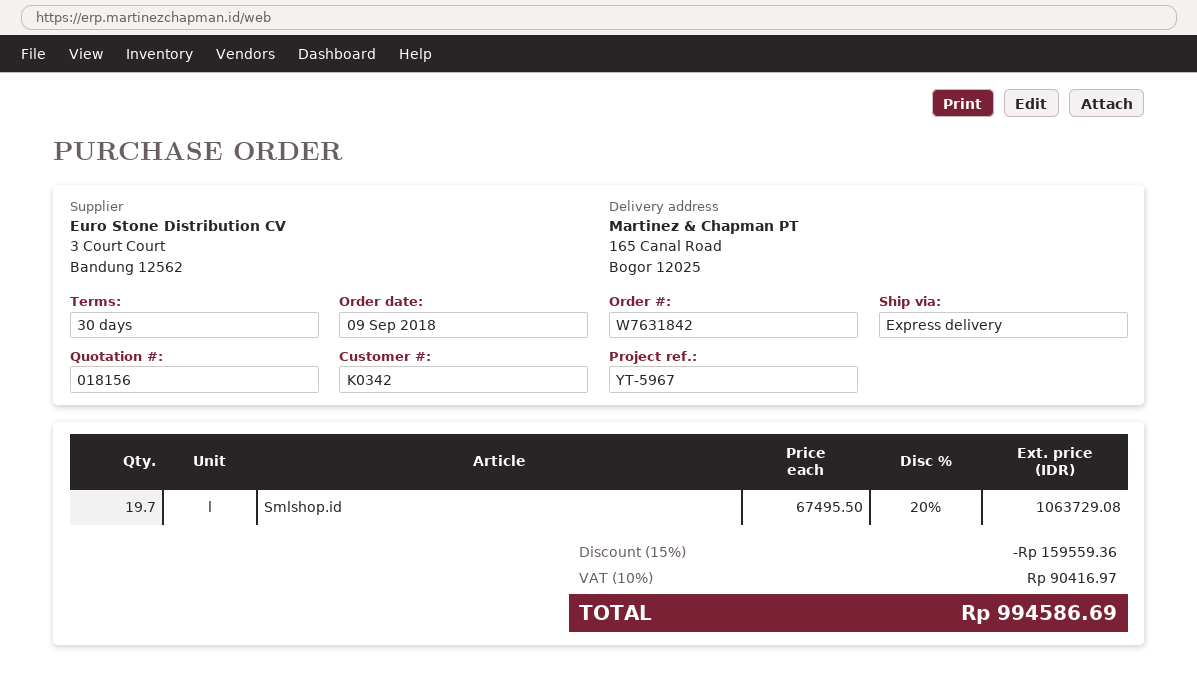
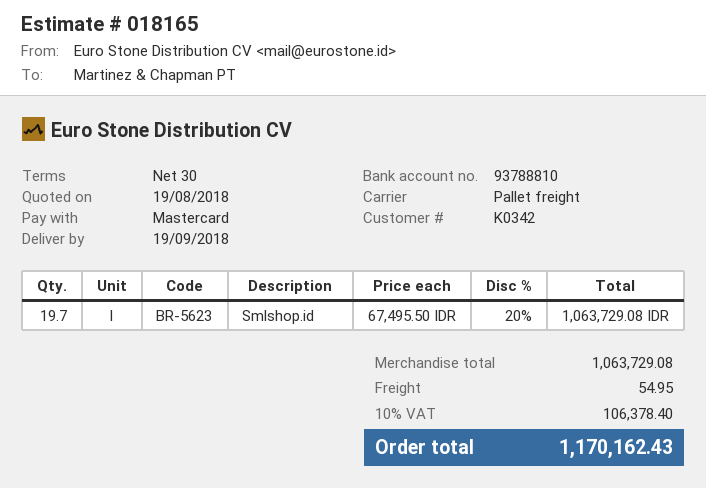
quote number: 018156 -> 018165
shipping method: express -> pallet freight
discount: 15% = 159559.36 -> none
shipping: none -> 54.95
tax: 10% = 90416.97 -> 10% = 106378.40
total: 994586.69 -> 1170162.43

